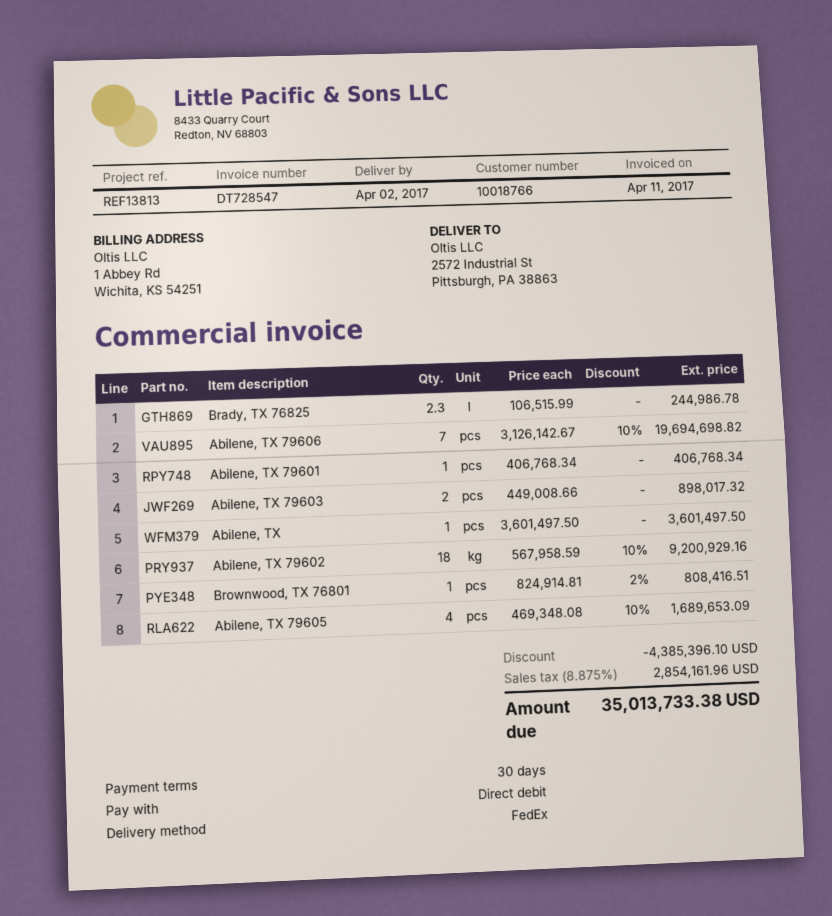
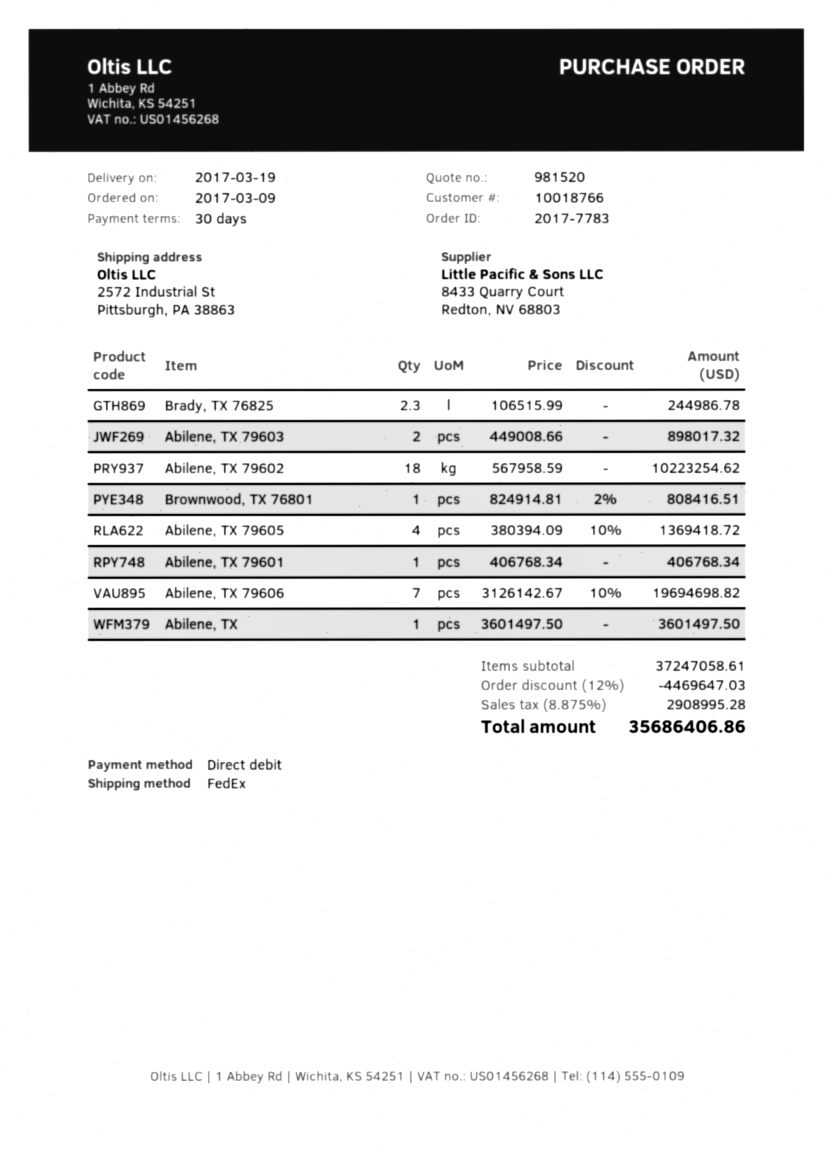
delivery date: 2017-04-02 -> 2017-03-19
Abilene, TX 79602: 18 x 567958.59 - 10% = 9200929.16 -> 18 x 567958.59 = 10223254.62
Abilene, TX 79605: 4 x 469348.08 - 10% = 1689653.09 -> 4 x 380394.09 - 10% = 1369418.72
discount: 4385396.10 -> 4469647.03
tax: 8.875% = 2854161.96 -> 8.875% = 2908995.28
total: 35013733.38 -> 35686406.86

